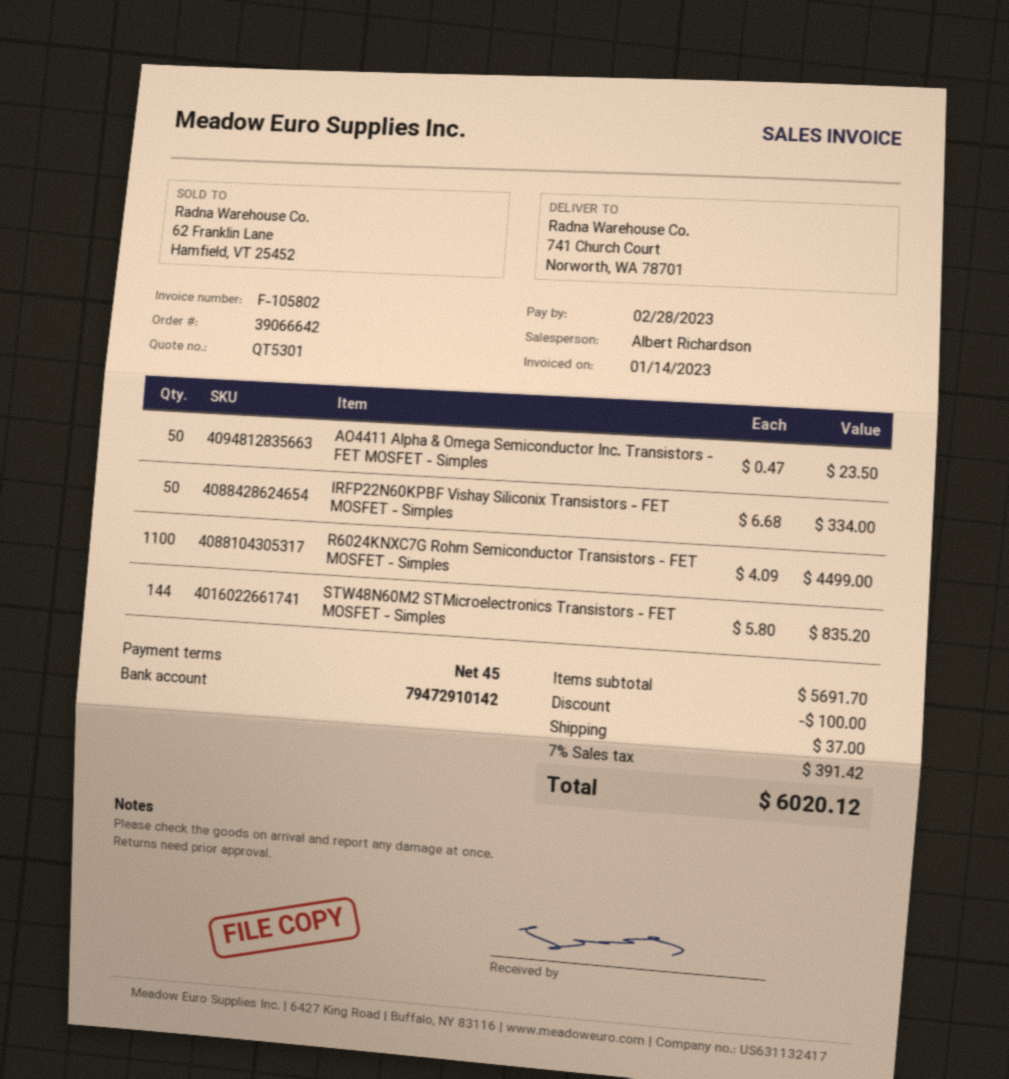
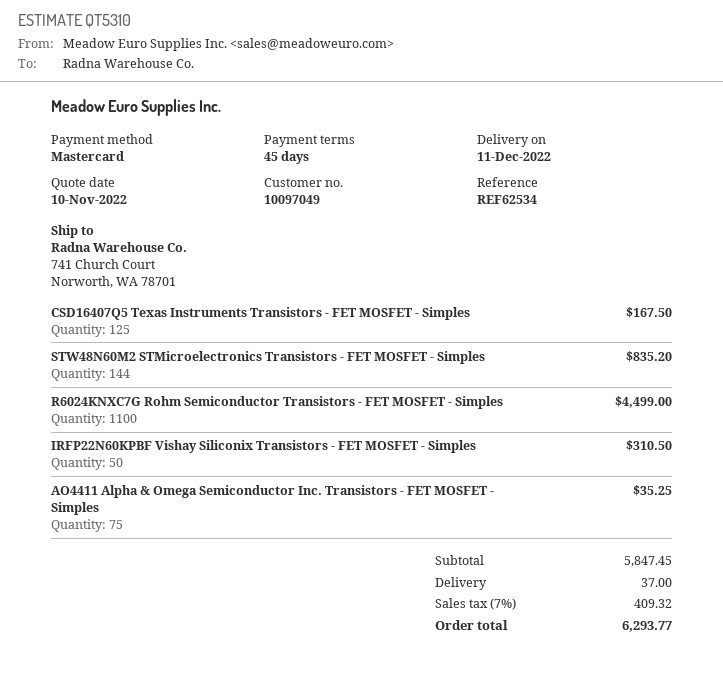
quote number: QT5301 -> QT5310
AO4411 Alpha & Omega Semiconductor Inc. Transistors - FET MOSFET - Simples: 50 for 23.50 -> 75 for 35.25
IRFP22N60KPBF Vishay Siliconix Transistors - FET MOSFET - Simples: 50 for 334.00 -> 50 for 310.50
CSD16407Q5 Texas Instruments Transistors - FET MOSFET - Simples: none -> 125 for 167.50
subtotal: 5691.70 -> 5847.45
discount: 100.00 -> none
tax: 7% = 391.42 -> 7% = 409.32
total: 6020.12 -> 6293.77

